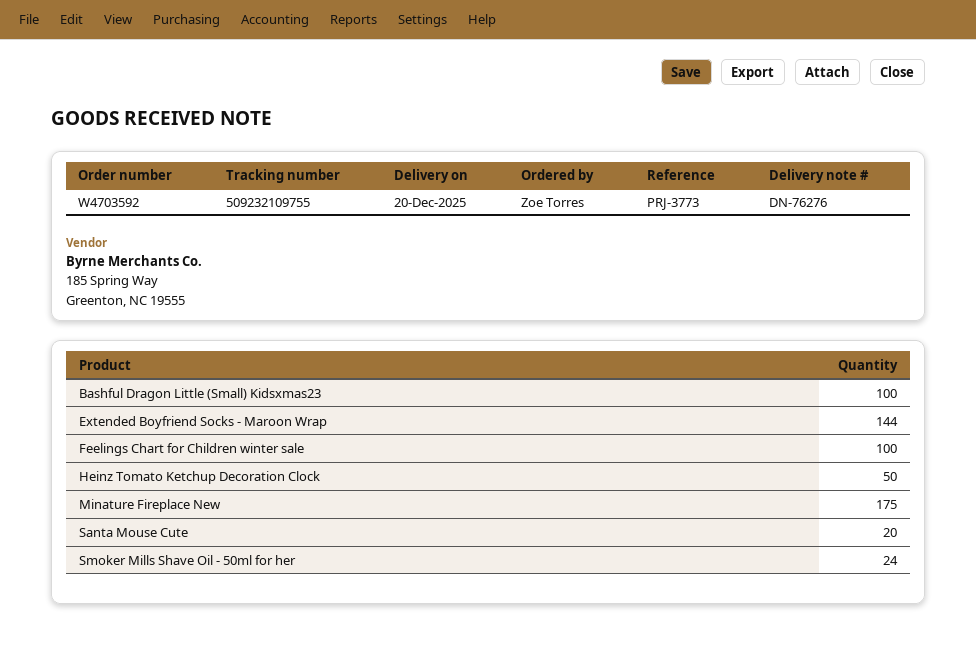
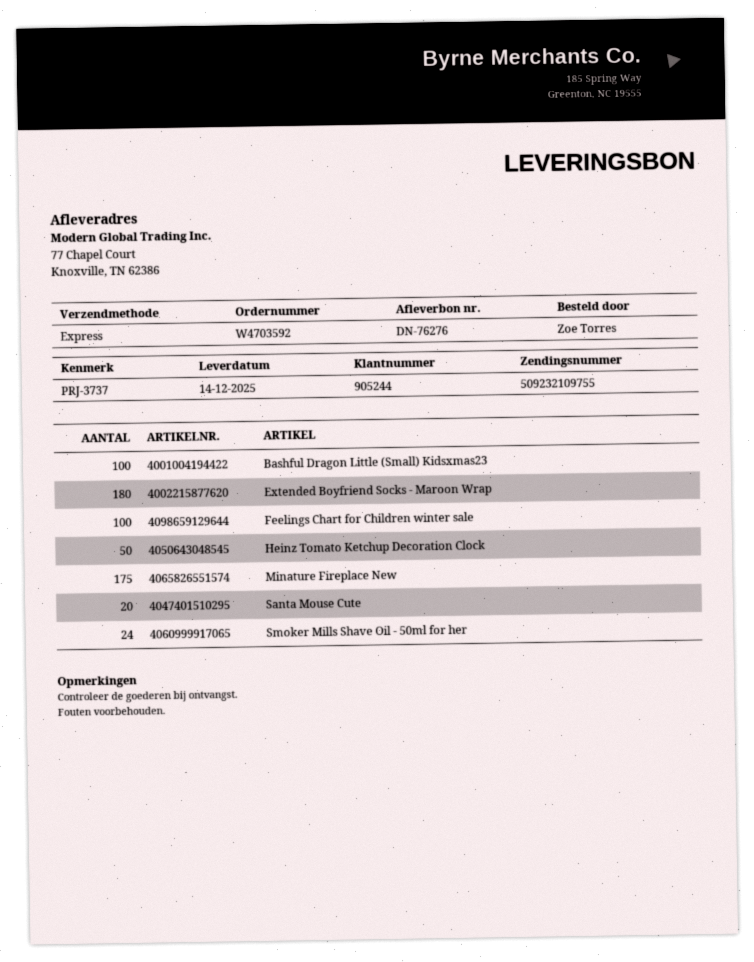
delivery date: 2025-12-20 -> 2025-12-14
reference: PRJ-3773 -> PRJ-3737
Extended Boyfriend Socks - Maroon Wrap: 144 -> 180

